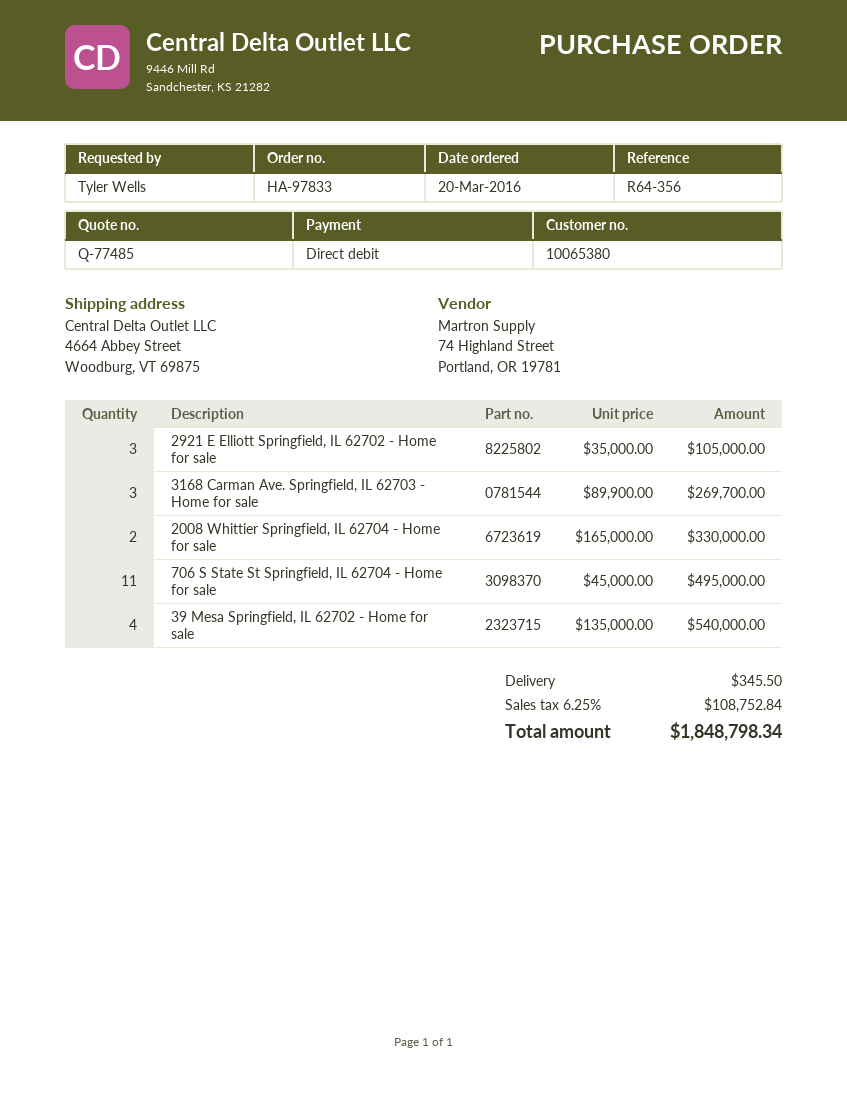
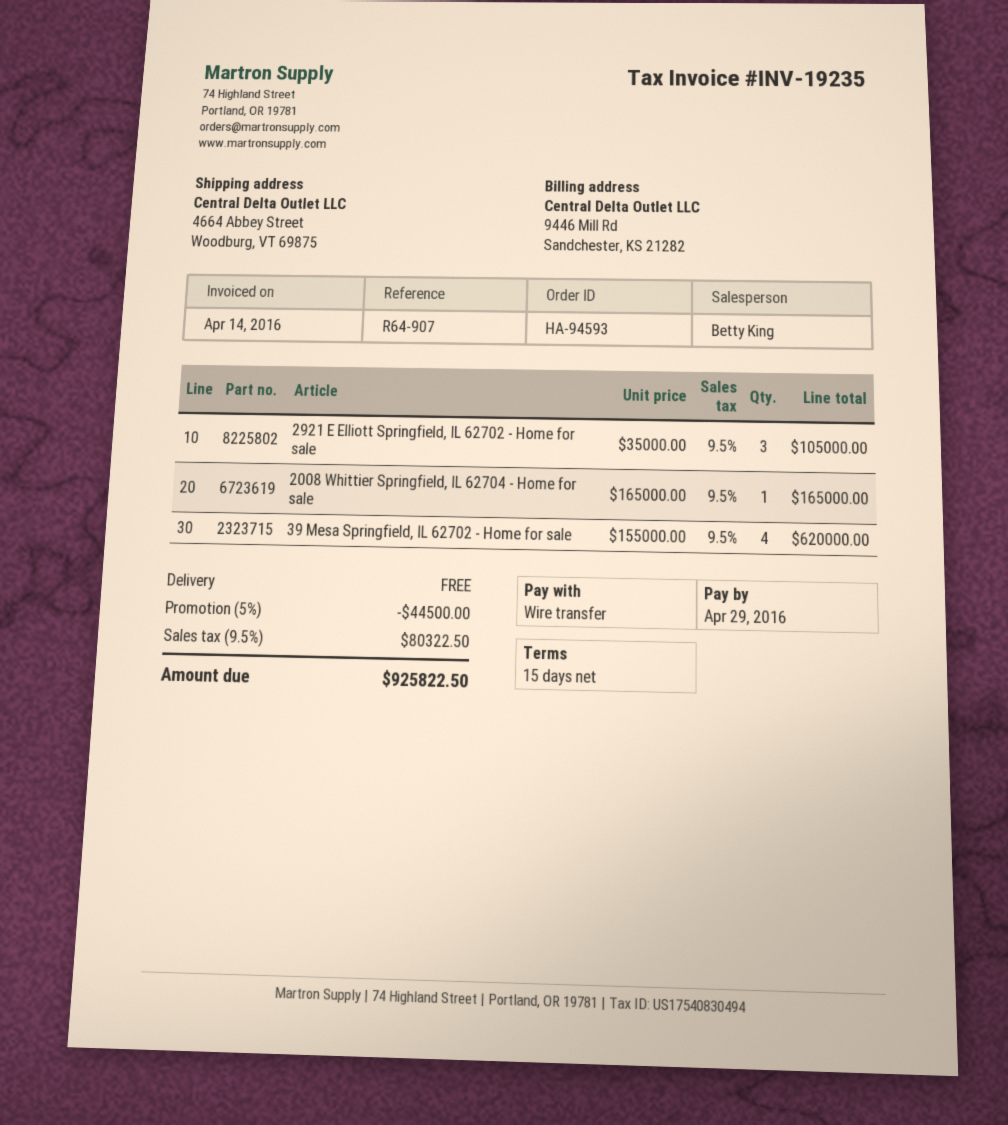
order number: HA-97833 -> HA-94593
reference: R64-356 -> R64-907
payment method: direct debit -> bank transfer
3168 Carman Ave. Springfield, IL 62703 - Home for sale: 3 x 89900.00 = 269700.00 -> none
2008 Whittier Springfield, IL 62704 - Home for sale: 2 x 165000.00 = 330000.00 -> 1 x 165000.00 = 165000.00
706 S State St Springfield, IL 62704 - Home for sale: 11 x 45000.00 = 495000.00 -> none
39 Mesa Springfield, IL 62702 - Home for sale: 4 x 135000.00 = 540000.00 -> 4 x 155000.00 = 620000.00
discount: none -> 5% = 44500.00
shipping: 345.50 -> 0.00
tax: 6.25% = 108752.84 -> 9.5% = 80322.50
total: 1848798.34 -> 925822.50

